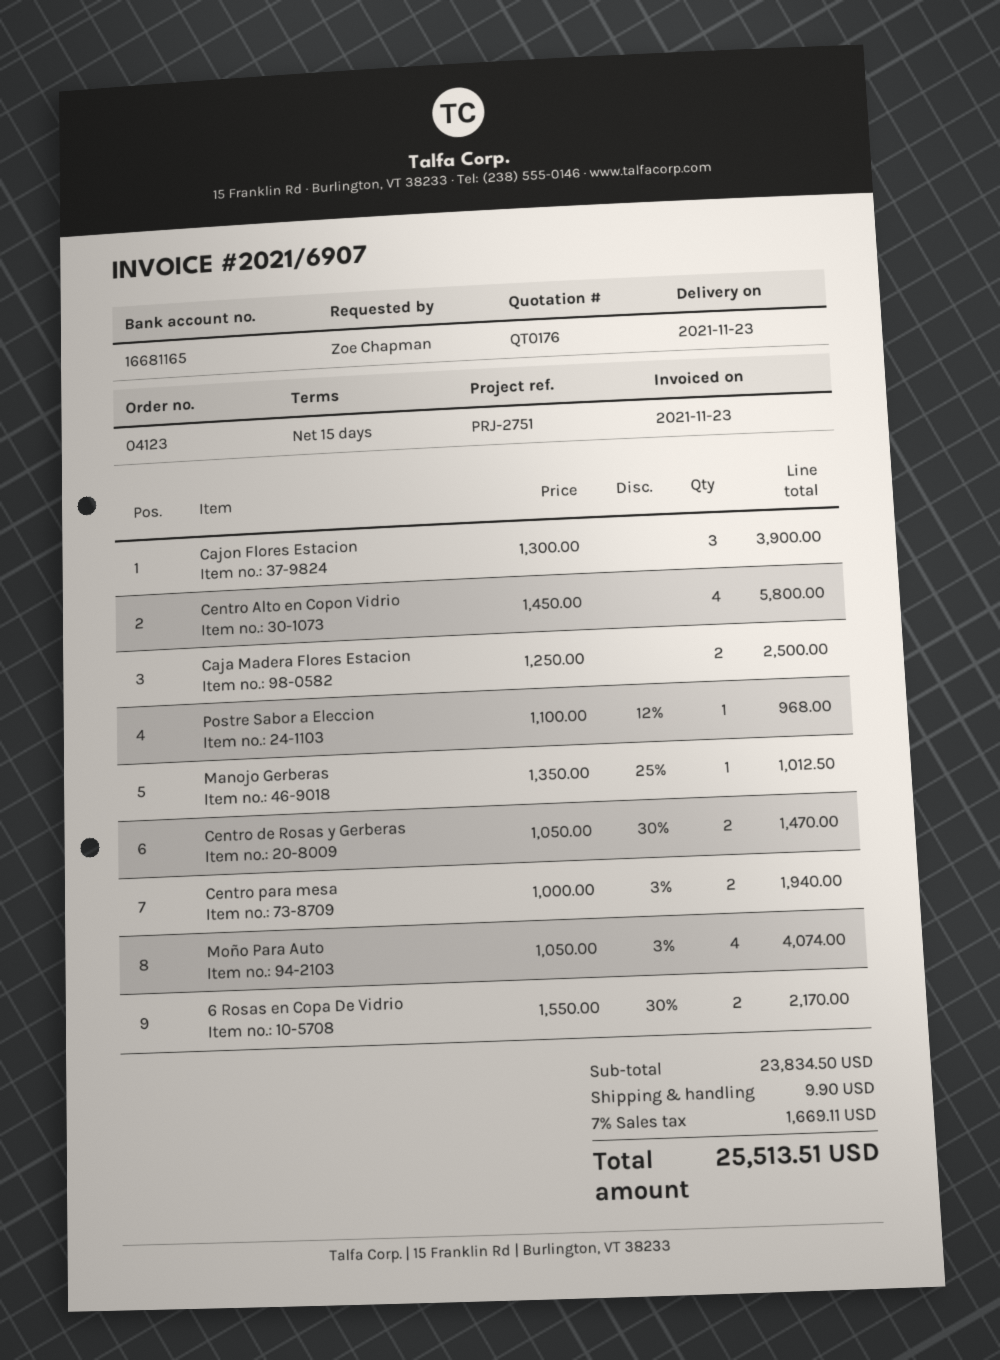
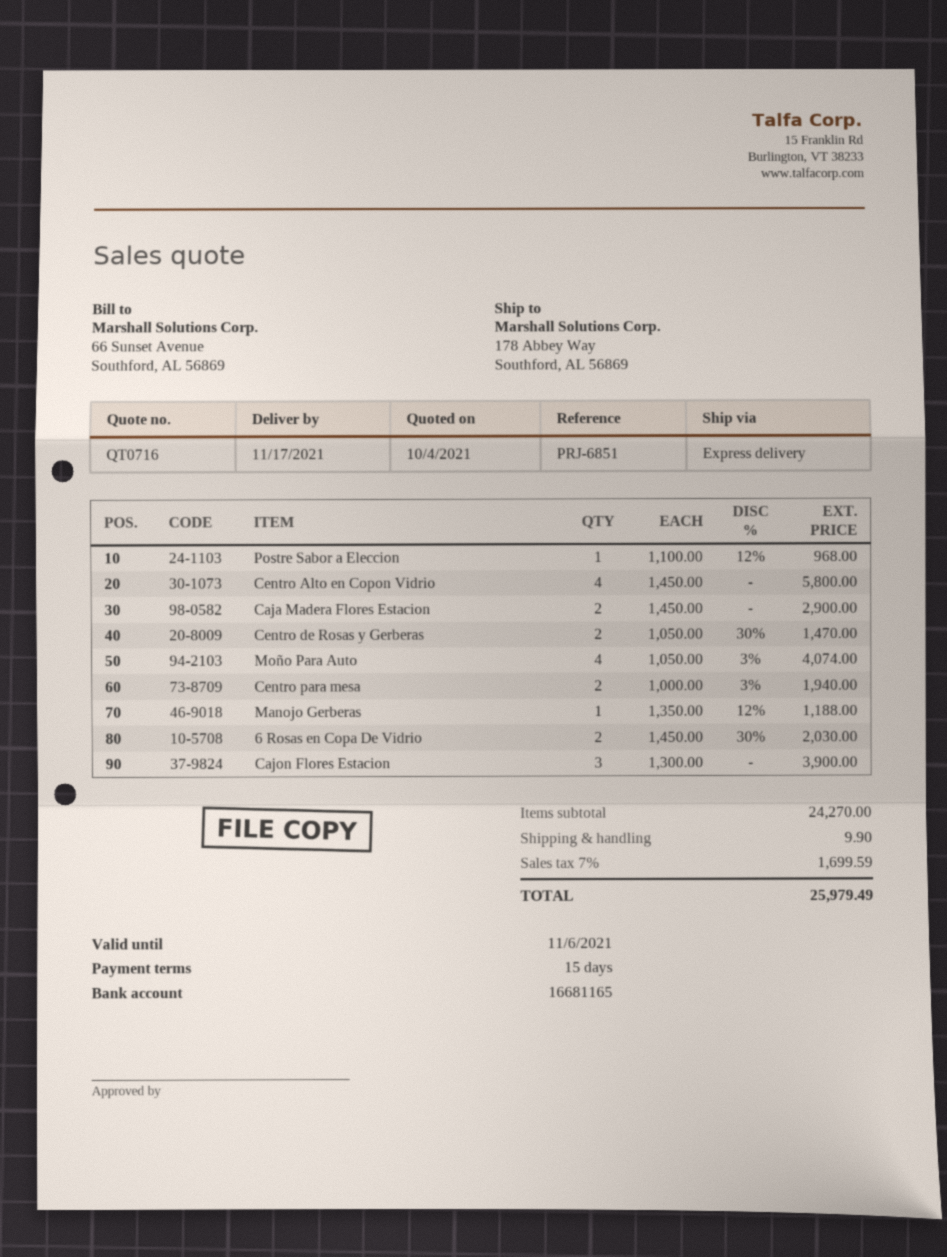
quote number: QT0176 -> QT0716
delivery date: 2021-11-23 -> 2021-11-17
reference: PRJ-2751 -> PRJ-6851
Caja Madera Flores Estacion: 2 x 1250.00 = 2500.00 -> 2 x 1450.00 = 2900.00
Manojo Gerberas: 1 x 1350.00 - 25% = 1012.50 -> 1 x 1350.00 - 12% = 1188.00
6 Rosas en Copa De Vidrio: 2 x 1550.00 - 30% = 2170.00 -> 2 x 1450.00 - 30% = 2030.00
subtotal: 23834.50 -> 24270.00
tax: 7% = 1669.11 -> 7% = 1699.59
total: 25513.51 -> 25979.49

